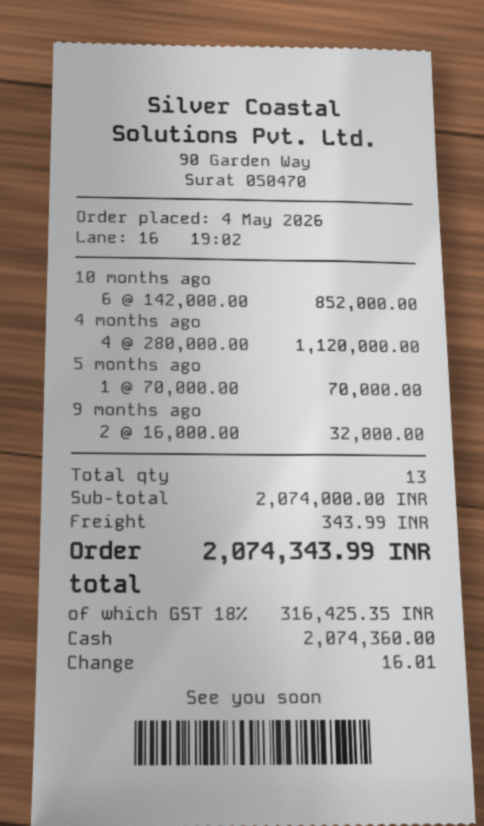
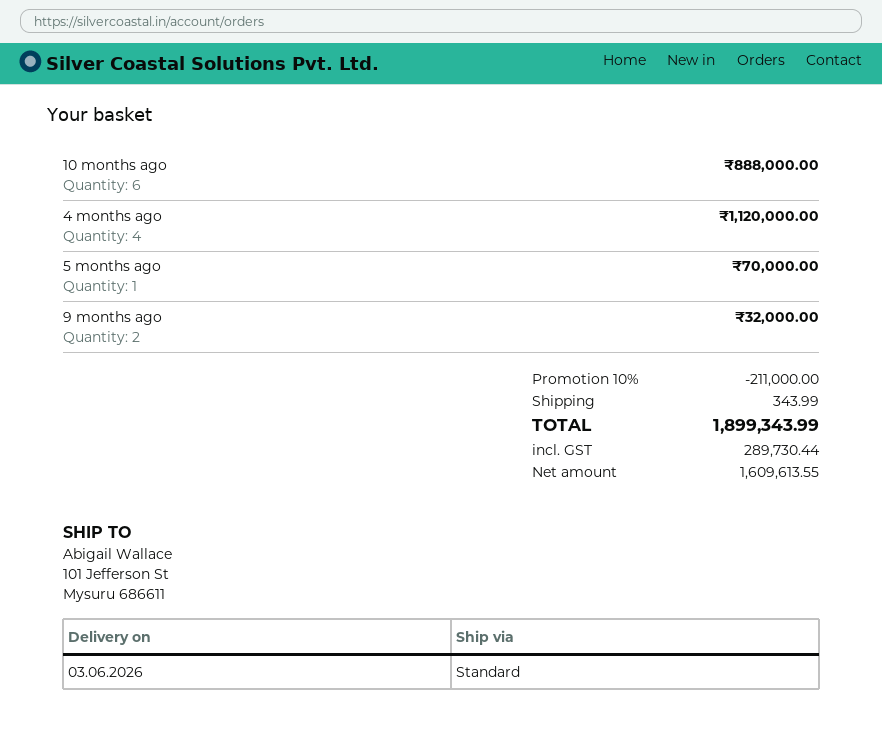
10 months ago: 6 for 852000.00 -> 6 for 888000.00
discount: none -> 10% = 211000.00
tax: 316425.35 -> 289730.44
total: 2074343.99 -> 1899343.99

